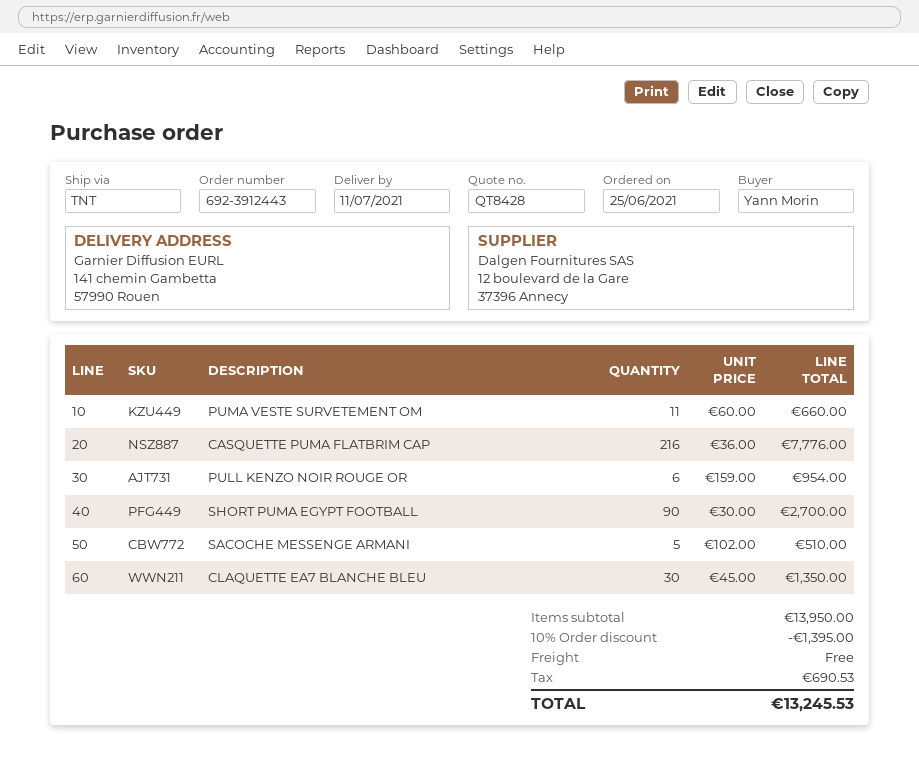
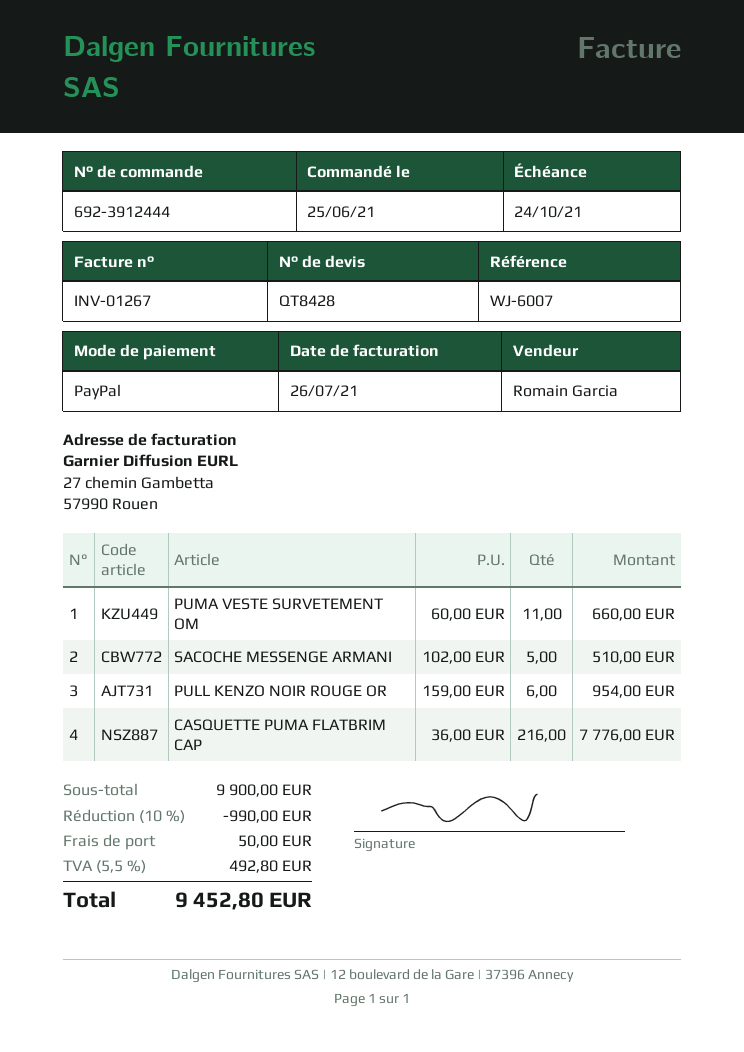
order number: 692-3912443 -> 692-3912444
SHORT PUMA EGYPT FOOTBALL: 90 x 30.00 = 2700.00 -> none
CLAQUETTE EA7 BLANCHE BLEU: 30 x 45.00 = 1350.00 -> none
subtotal: 13950.00 -> 9900.00
discount: 10% = 1395.00 -> 10% = 990.00
shipping: 0.00 -> 50.00
tax: 690.53 -> 492.80
total: 13245.53 -> 9452.80

